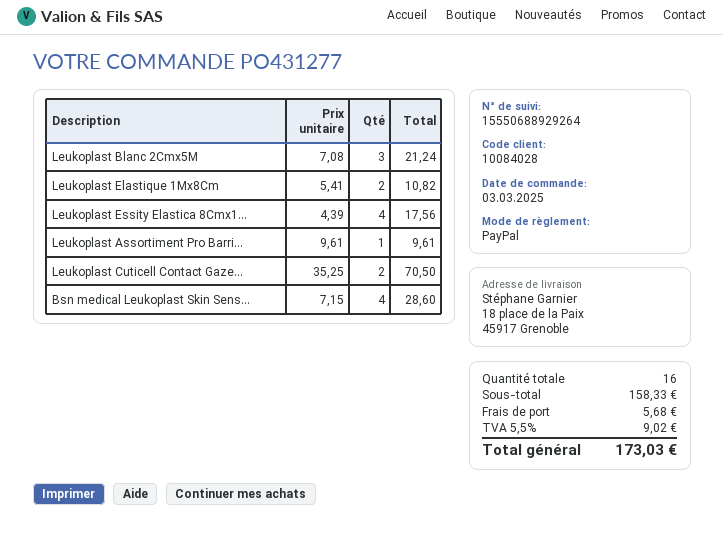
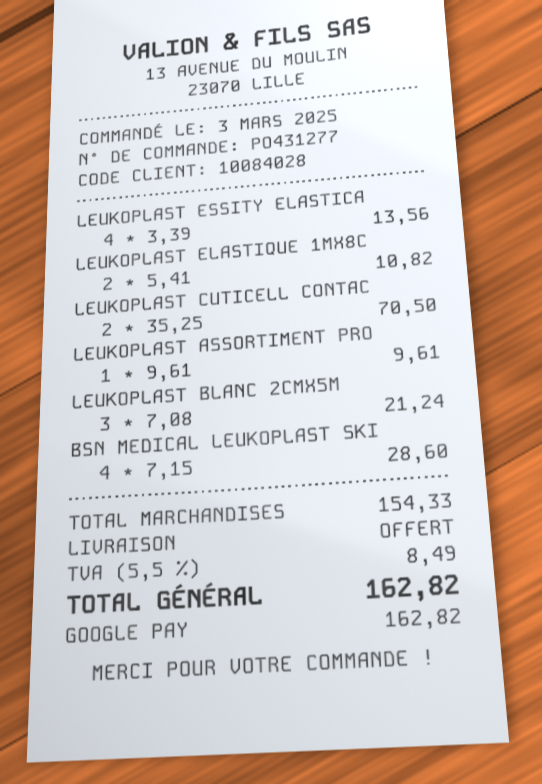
payment method: PayPal -> Google Pay
Leukoplast Essity Elastica 8Cmx1...: 4 x 4.39 = 17.56 -> 4 x 3.39 = 13.56
subtotal: 158.33 -> 154.33
shipping: 5.68 -> 0.00
tax: 5.5% = 9.02 -> 5.5% = 8.49
total: 173.03 -> 162.82

